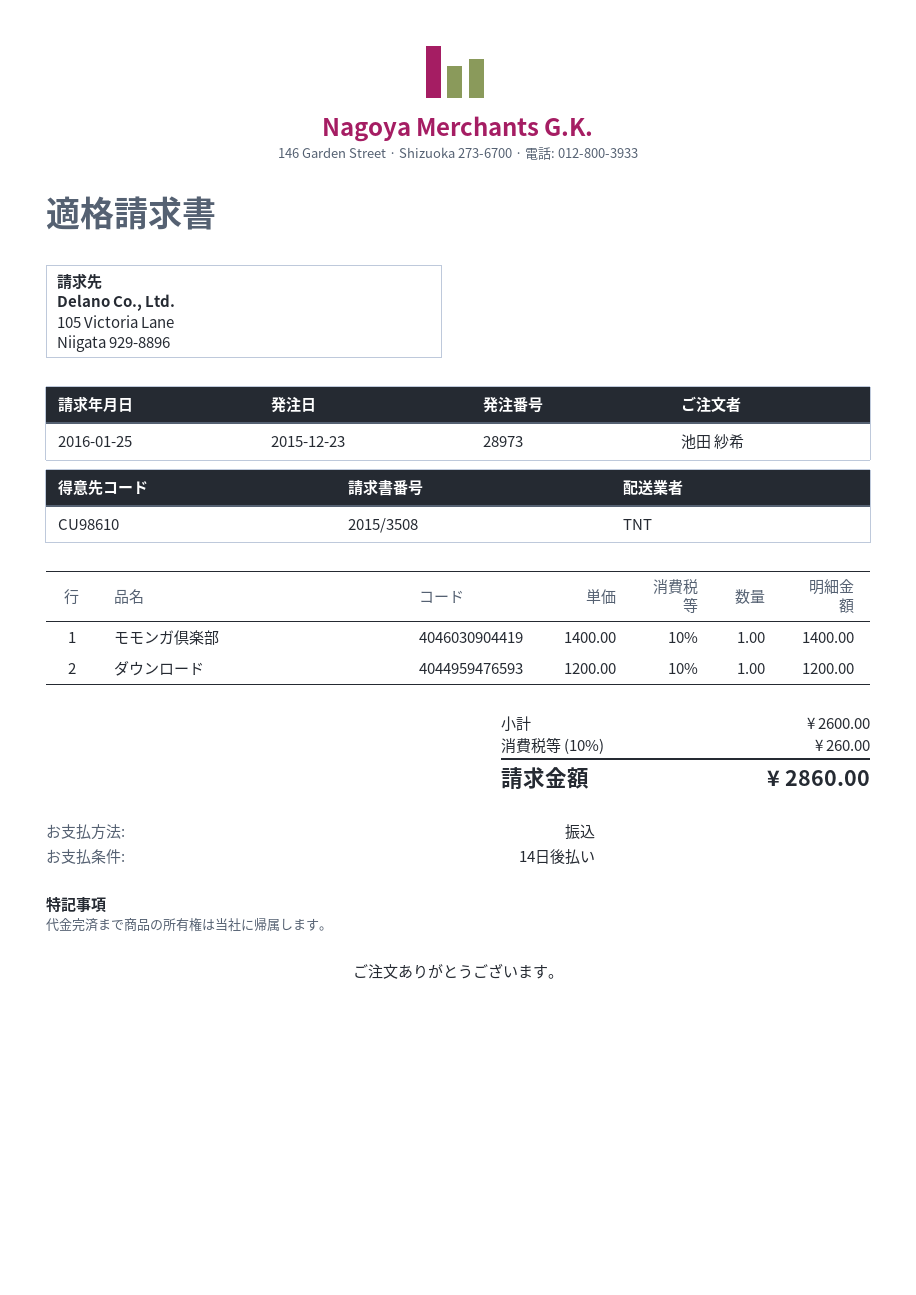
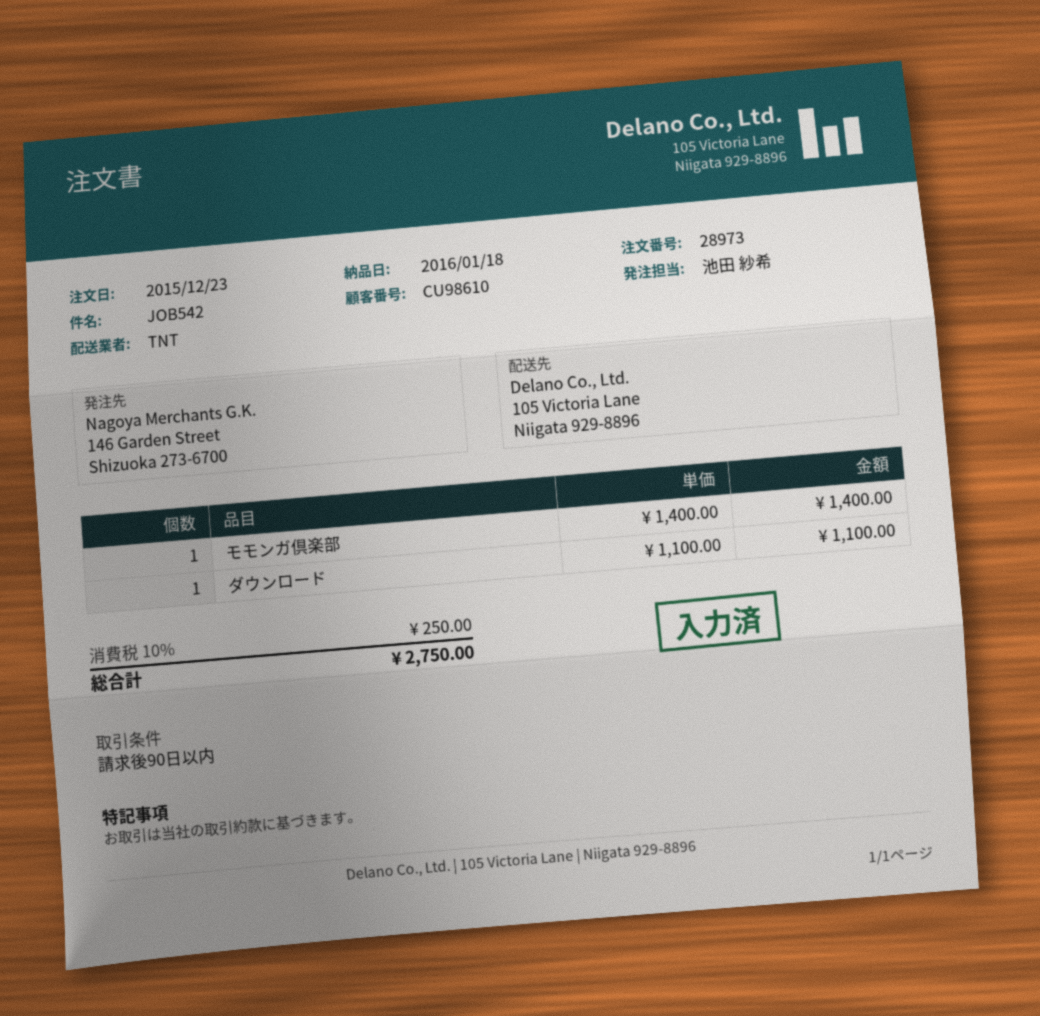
payment terms: 14 days -> 90 days
ダウンロード: 1 x 1200.00 = 1200.00 -> 1 x 1100.00 = 1100.00
tax: 10% = 260.00 -> 10% = 250.00
total: 2860.00 -> 2750.00

